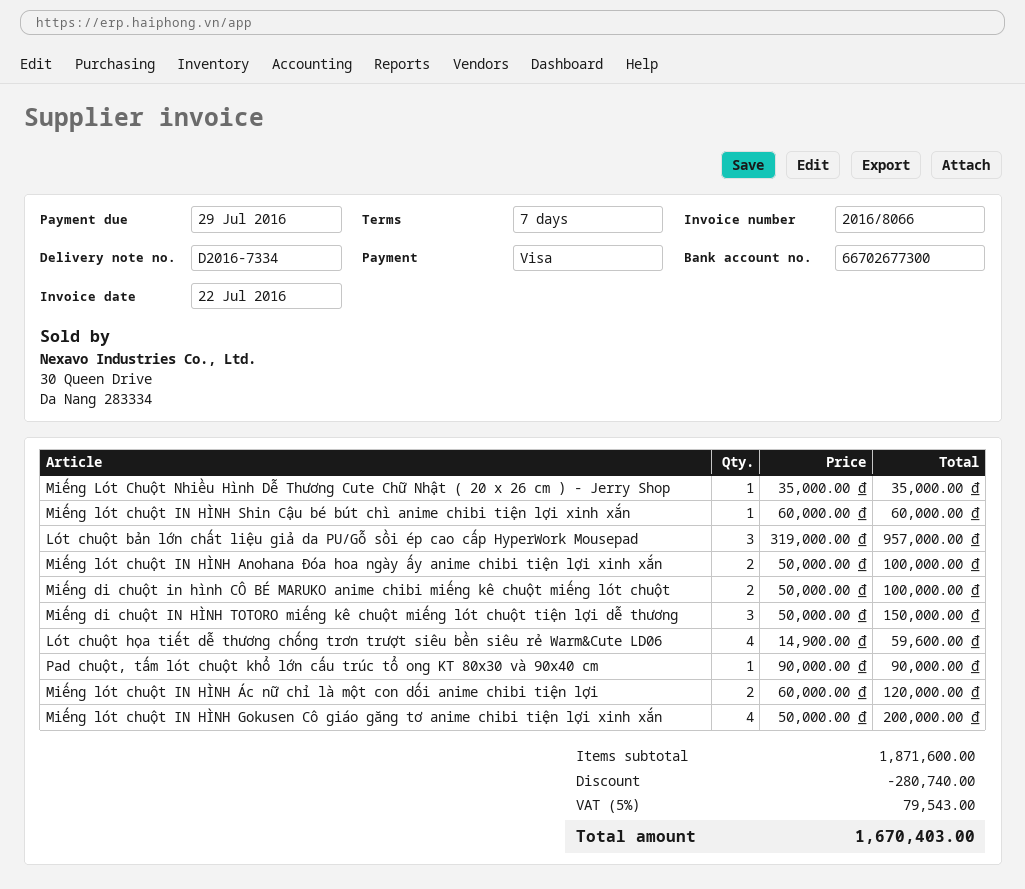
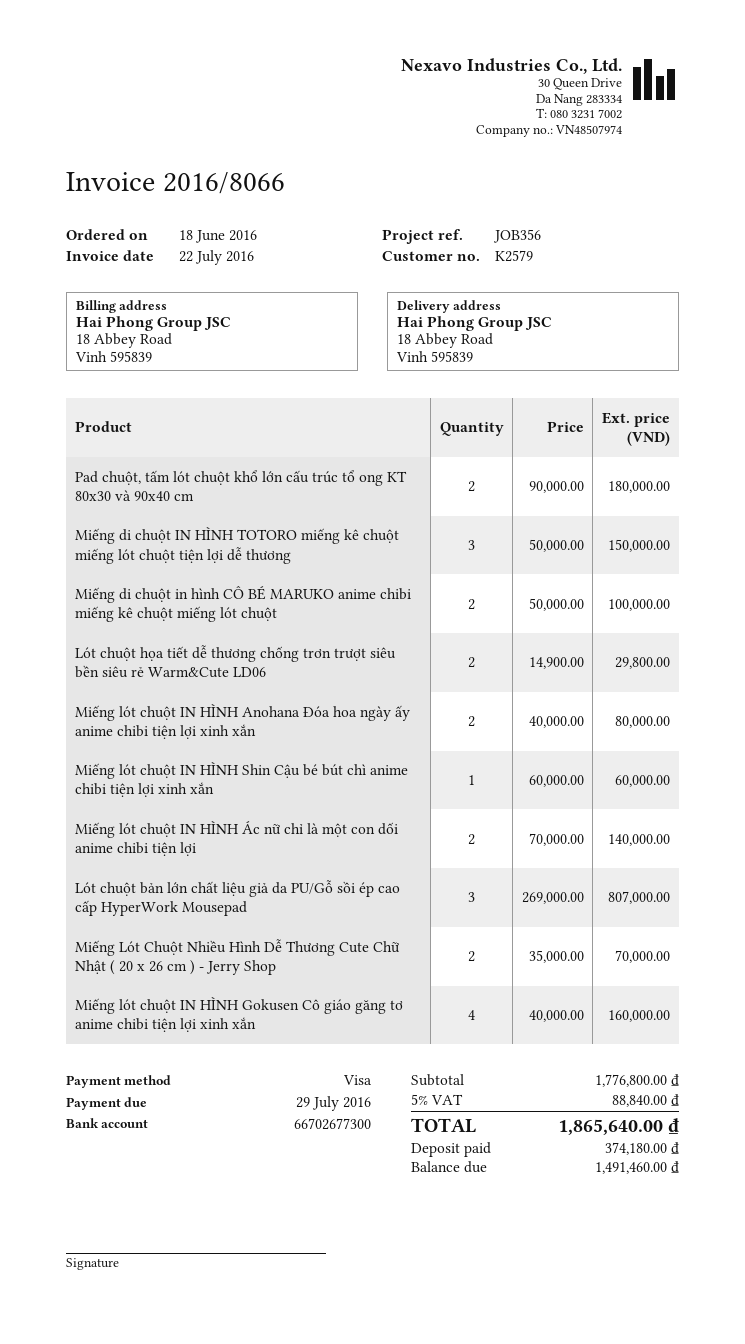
Miếng Lót Chuột Nhiều Hình Dễ Thương Cute Chữ Nhật ( 20 x 26 cm ) - Jerry Shop: 1 x 35000.00 = 35000.00 -> 2 x 35000.00 = 70000.00
Lót chuột bản lớn chất liệu giả da PU/Gỗ sồi ép cao cấp HyperWork Mousepad: 3 x 319000.00 = 957000.00 -> 3 x 269000.00 = 807000.00
Miếng lót chuột IN HÌNH Anohana Đóa hoa ngày ấy anime chibi tiện lợi xinh xắn: 2 x 50000.00 = 100000.00 -> 2 x 40000.00 = 80000.00
Lót chuột họa tiết dễ thương chống trơn trượt siêu bền siêu rẻ Warm&Cute LD06: 4 x 14900.00 = 59600.00 -> 2 x 14900.00 = 29800.00
Pad chuột, tấm lót chuột khổ lớn cấu trúc tổ ong KT 80x30 và 90x40 cm: 1 x 90000.00 = 90000.00 -> 2 x 90000.00 = 180000.00
Miếng lót chuột IN HÌNH Ác nữ chỉ là một con dối anime chibi tiện lợi: 2 x 60000.00 = 120000.00 -> 2 x 70000.00 = 140000.00
Miếng lót chuột IN HÌNH Gokusen Cô giáo găng tơ anime chibi tiện lợi xinh xắn: 4 x 50000.00 = 200000.00 -> 4 x 40000.00 = 160000.00
subtotal: 1871600.00 -> 1776800.00
discount: 280740.00 -> none
tax: 5% = 79543.00 -> 5% = 88840.00
total: 1670403.00 -> 1865640.00

